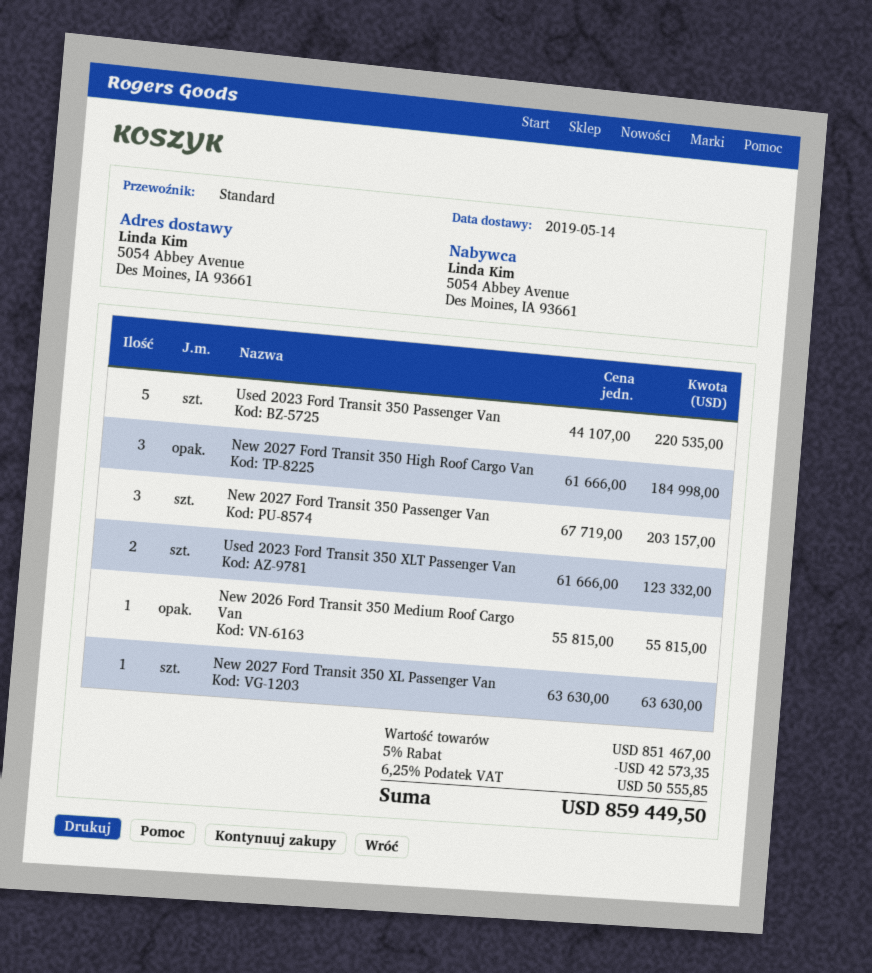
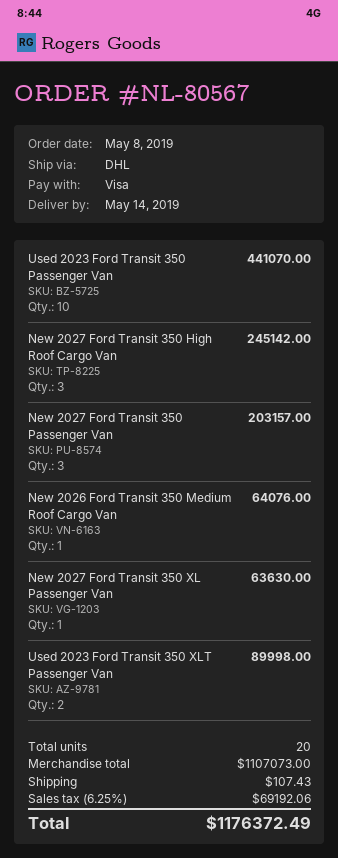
shipping method: standard -> DHL
Used 2023 Ford Transit 350 Passenger Van: 5 for 220535.00 -> 10 for 441070.00
New 2027 Ford Transit 350 High Roof Cargo Van: 3 for 184998.00 -> 3 for 245142.00
Used 2023 Ford Transit 350 XLT Passenger Van: 2 for 123332.00 -> 2 for 89998.00
New 2026 Ford Transit 350 Medium Roof Cargo Van: 1 for 55815.00 -> 1 for 64076.00
subtotal: 851467.00 -> 1107073.00
discount: 5% = 42573.35 -> none
shipping: none -> 107.43
tax: 6.25% = 50555.85 -> 6.25% = 69192.06
total: 859449.50 -> 1176372.49

